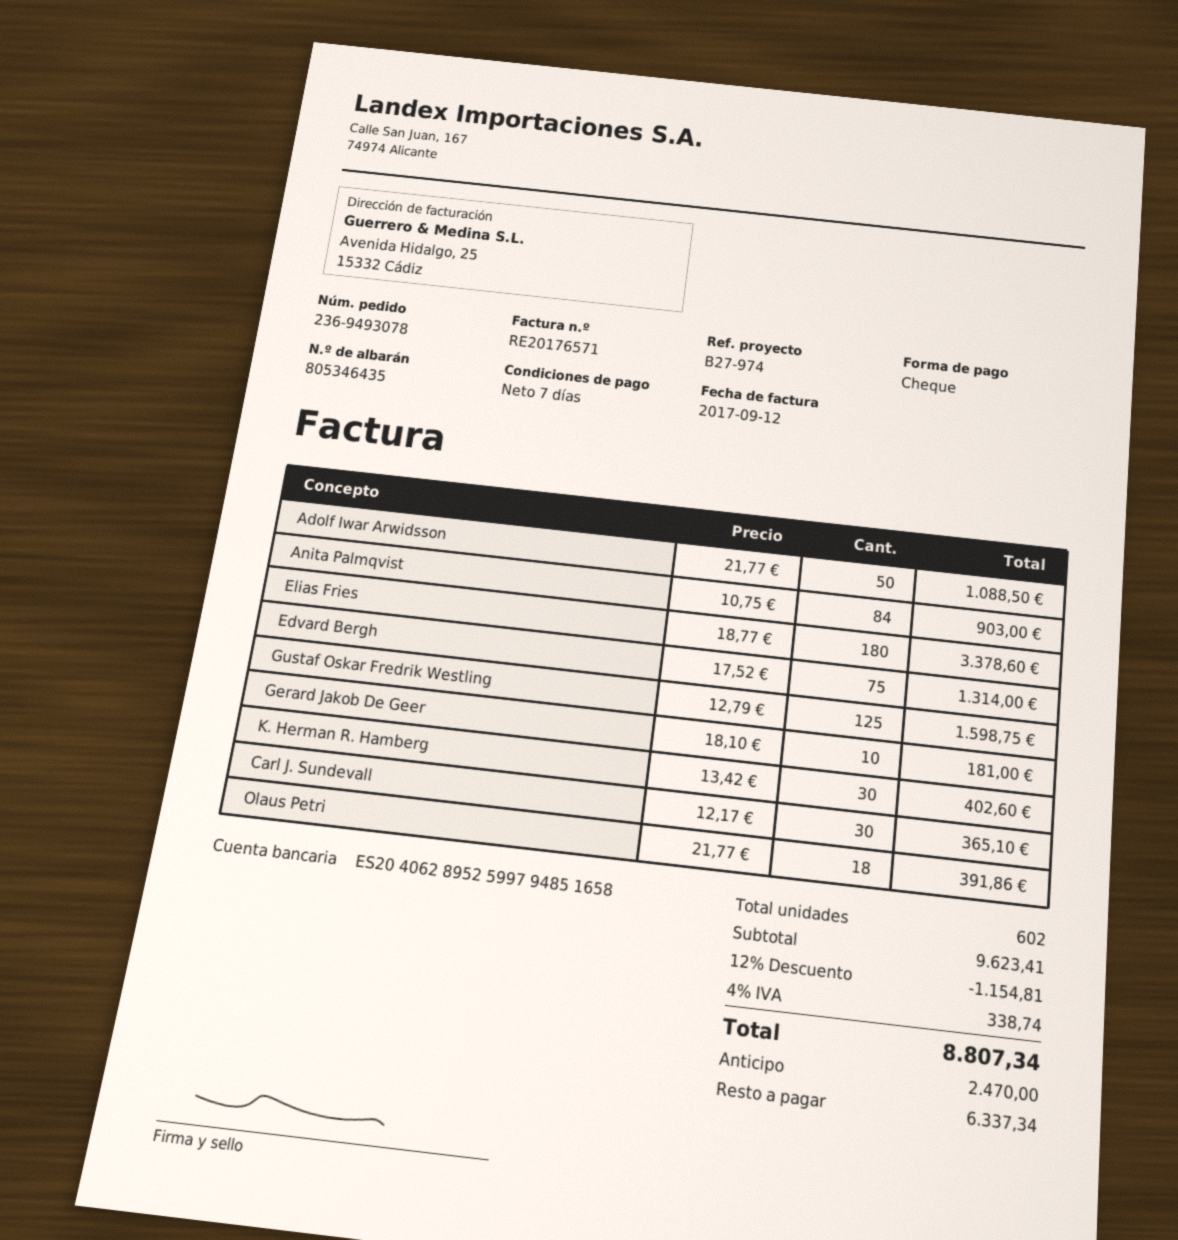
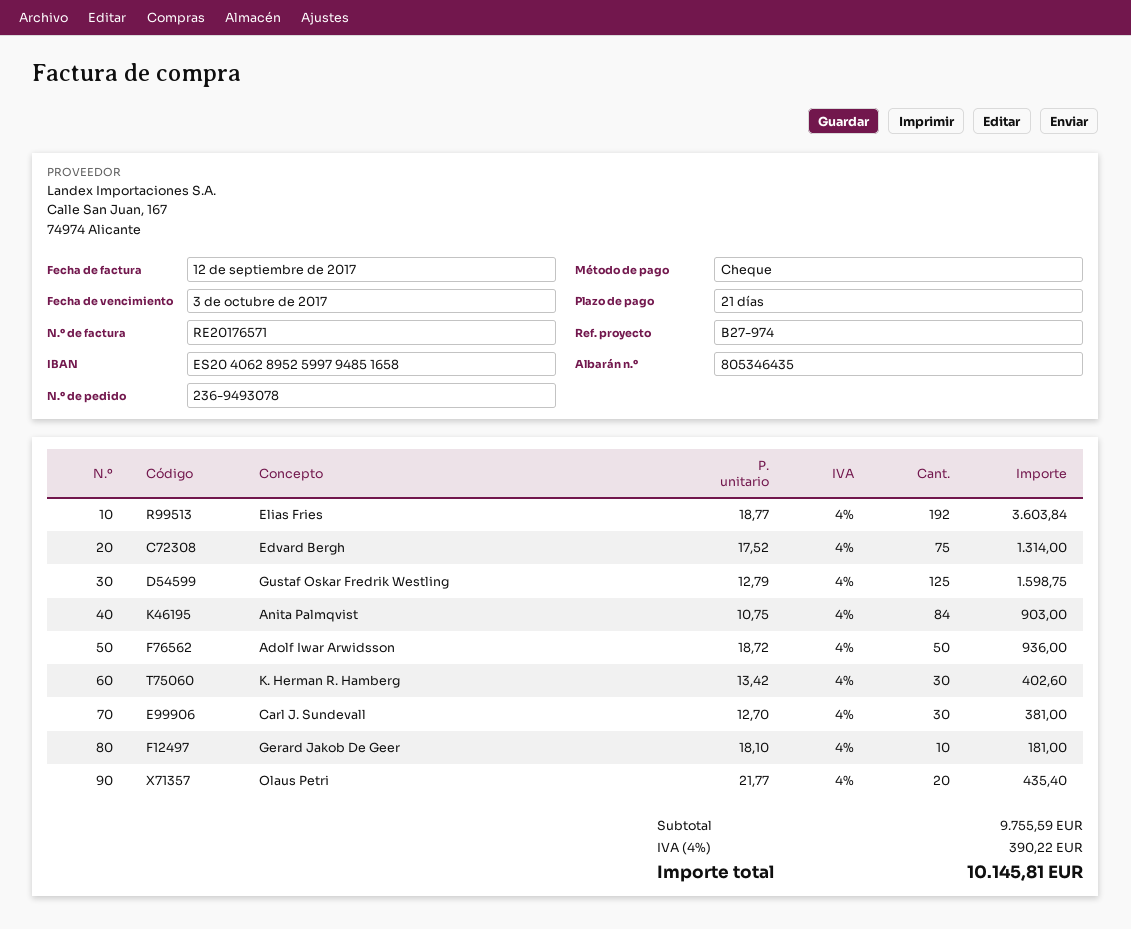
payment terms: 7 days -> 21 days
Adolf Iwar Arwidsson: 50 x 21.77 = 1088.50 -> 50 x 18.72 = 936.00
Elias Fries: 180 x 18.77 = 3378.60 -> 192 x 18.77 = 3603.84
Carl J. Sundevall: 30 x 12.17 = 365.10 -> 30 x 12.70 = 381.00
Olaus Petri: 18 x 21.77 = 391.86 -> 20 x 21.77 = 435.40
subtotal: 9623.41 -> 9755.59
discount: 12% = 1154.81 -> none
tax: 4% = 338.74 -> 4% = 390.22
total: 8807.34 -> 10145.81

